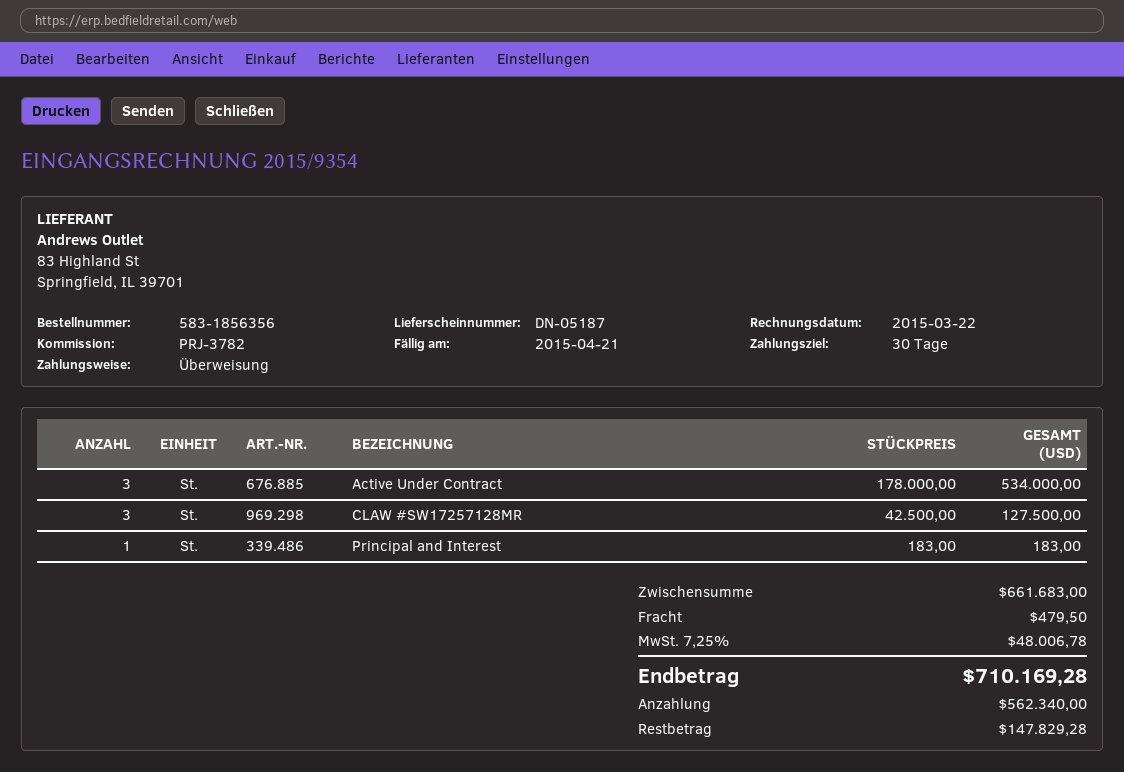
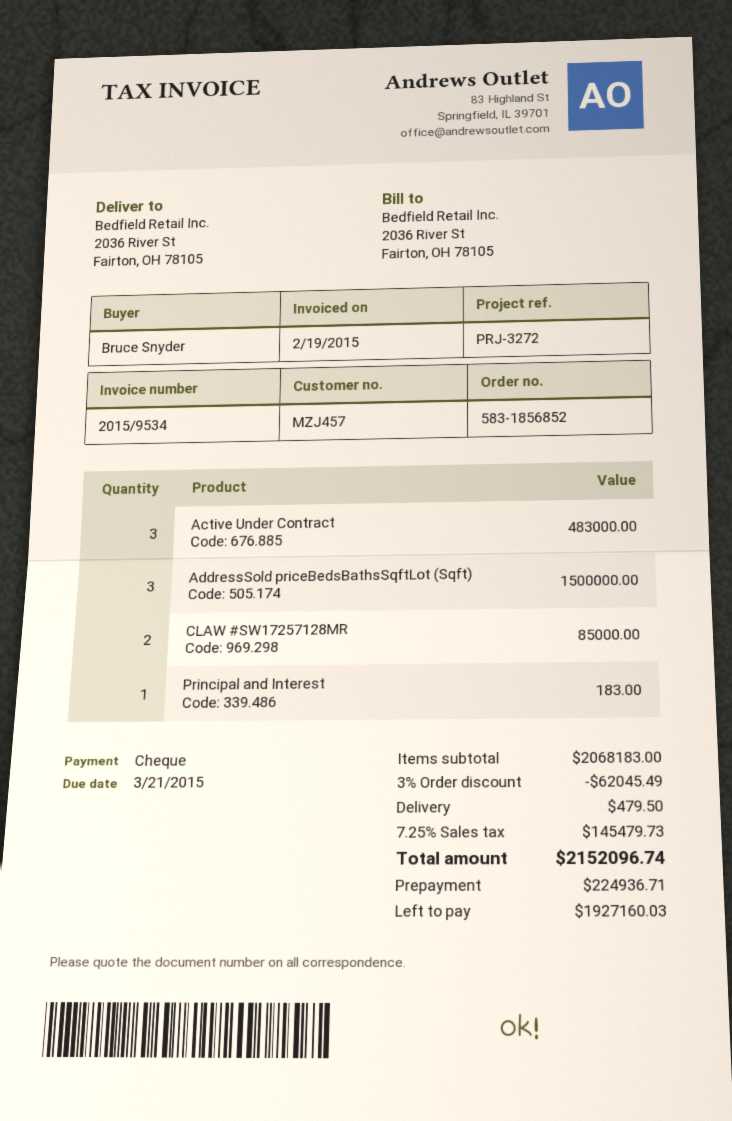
order number: 583-1856356 -> 583-1856852
invoice number: 2015/9354 -> 2015/9534
invoice date: 2015-03-22 -> 2015-02-19
due date: 2015-04-21 -> 2015-03-21
reference: PRJ-3782 -> PRJ-3272
payment method: bank transfer -> cheque
Active Under Contract: 3 for 534000.00 -> 3 for 483000.00
CLAW #SW17257128MR: 3 for 127500.00 -> 2 for 85000.00
AddressSold priceBedsBathsSqftLot (Sqft): none -> 3 for 1500000.00
subtotal: 661683.00 -> 2068183.00
discount: none -> 3% = 62045.49
tax: 7.25% = 48006.78 -> 7.25% = 145479.73
total: 710169.28 -> 2152096.74
deposit: 562340.00 -> 224936.71
balance: 147829.28 -> 1927160.03

